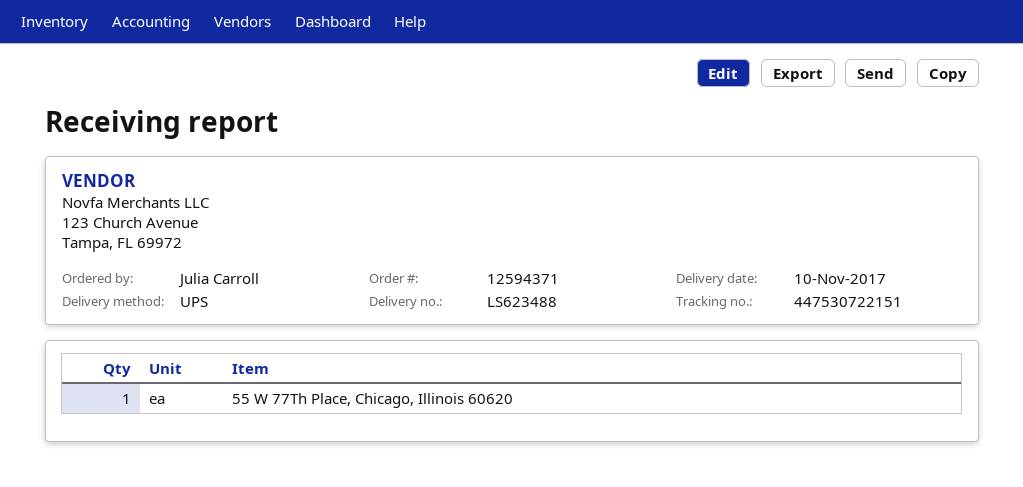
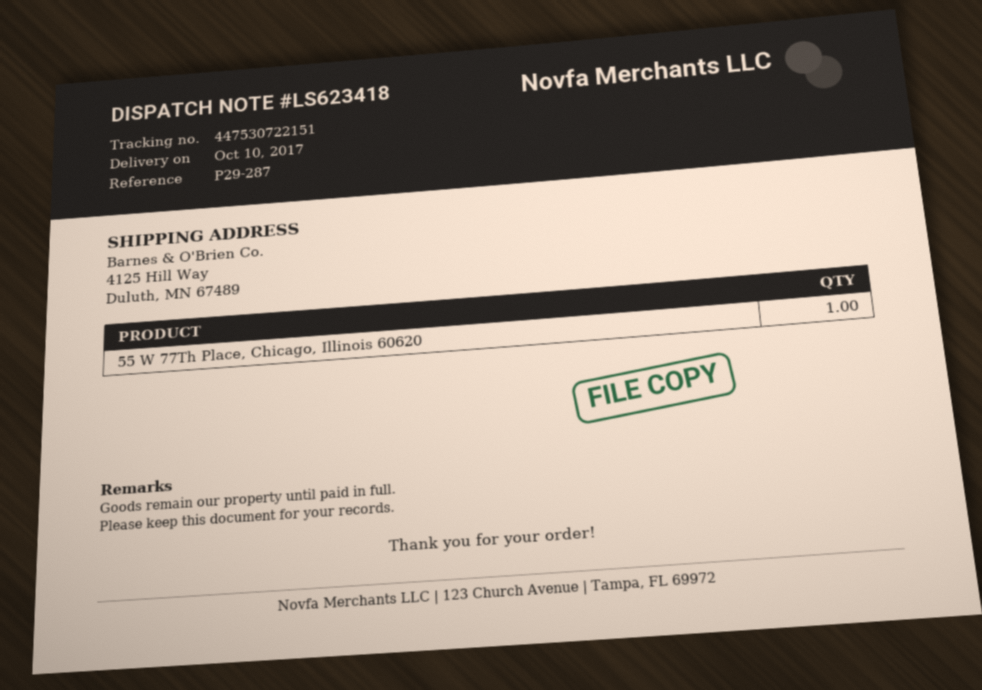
delivery note number: LS623488 -> LS623418
delivery date: 2017-11-10 -> 2017-10-10

